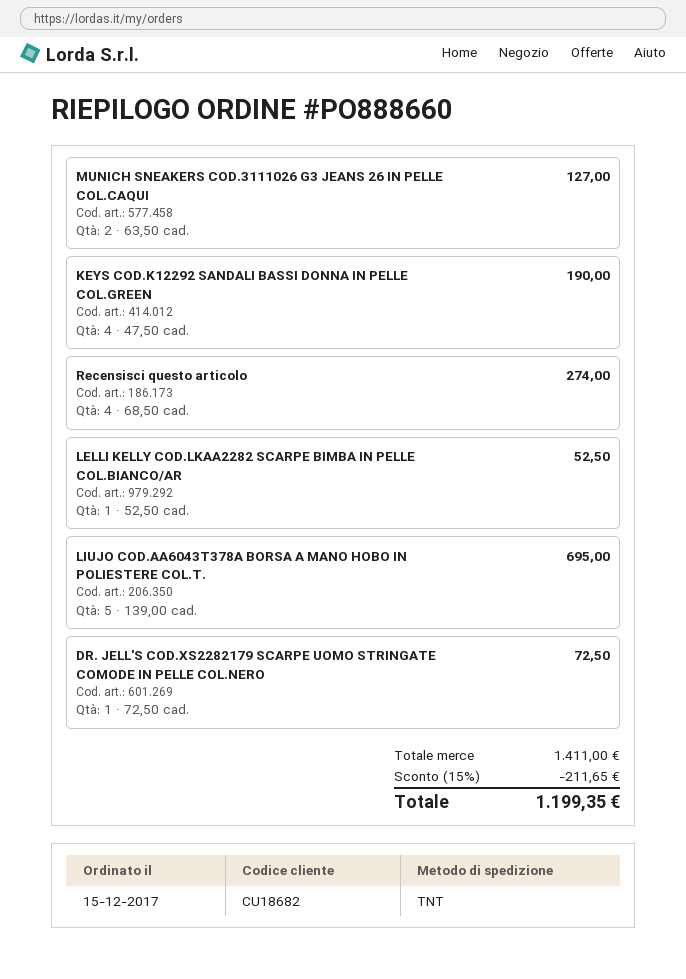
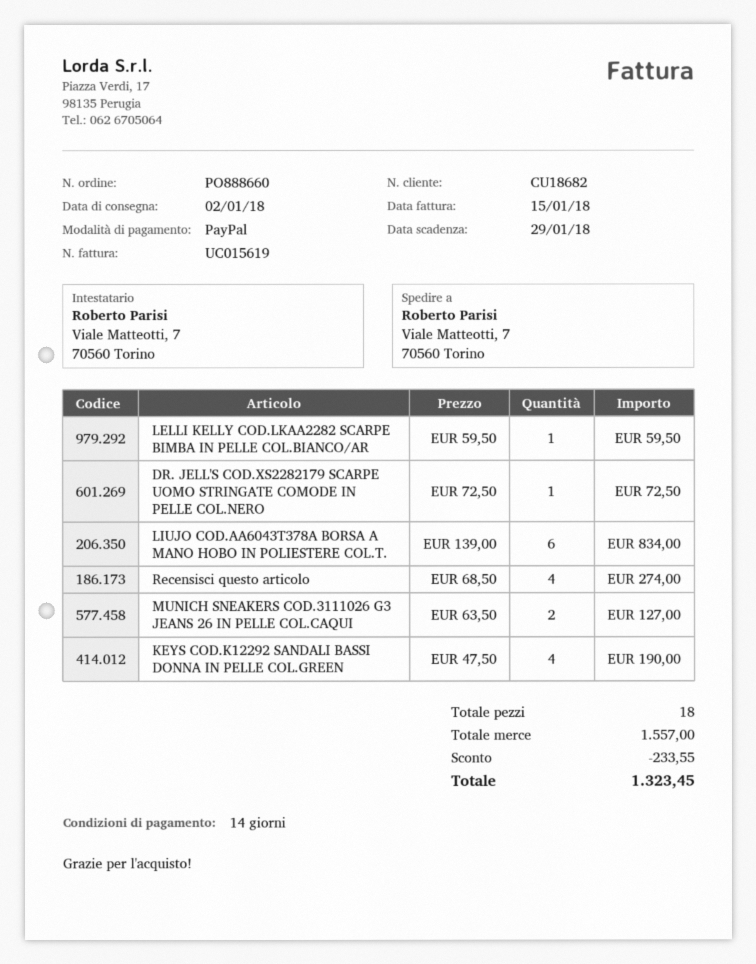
LELLI KELLY COD.LKAA2282 SCARPE BIMBA IN PELLE COL.BIANCO/AR: 1 x 52.50 = 52.50 -> 1 x 59.50 = 59.50
LIUJO COD.AA6043T378A BORSA A MANO HOBO IN POLIESTERE COL.T.: 5 x 139.00 = 695.00 -> 6 x 139.00 = 834.00
subtotal: 1411.00 -> 1557.00
discount: 211.65 -> 233.55
total: 1199.35 -> 1323.45

